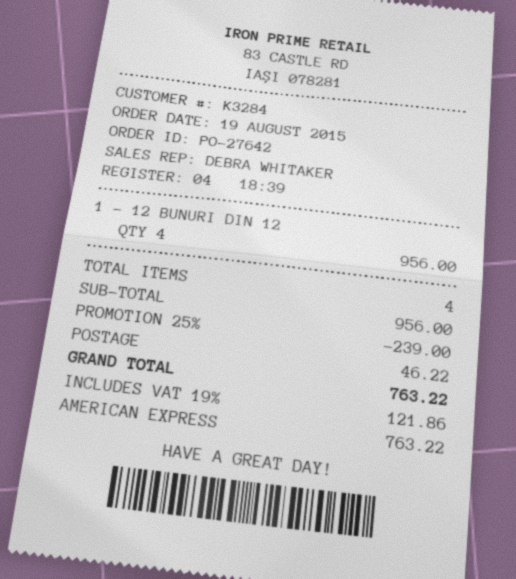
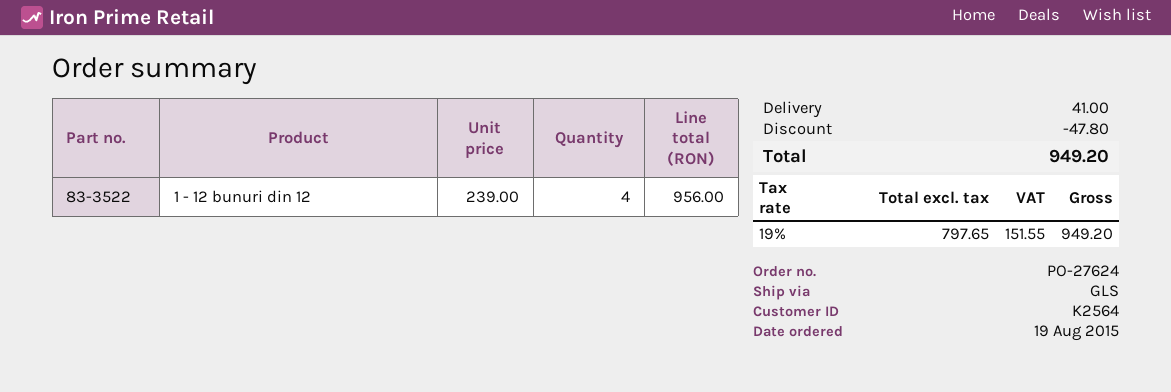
order number: PO-27642 -> PO-27624
customer number: K3284 -> K2564
discount: 239.00 -> 47.80
shipping: 46.22 -> 41.00
tax: 19% = 121.86 -> 19% = 151.55
total: 763.22 -> 949.20

